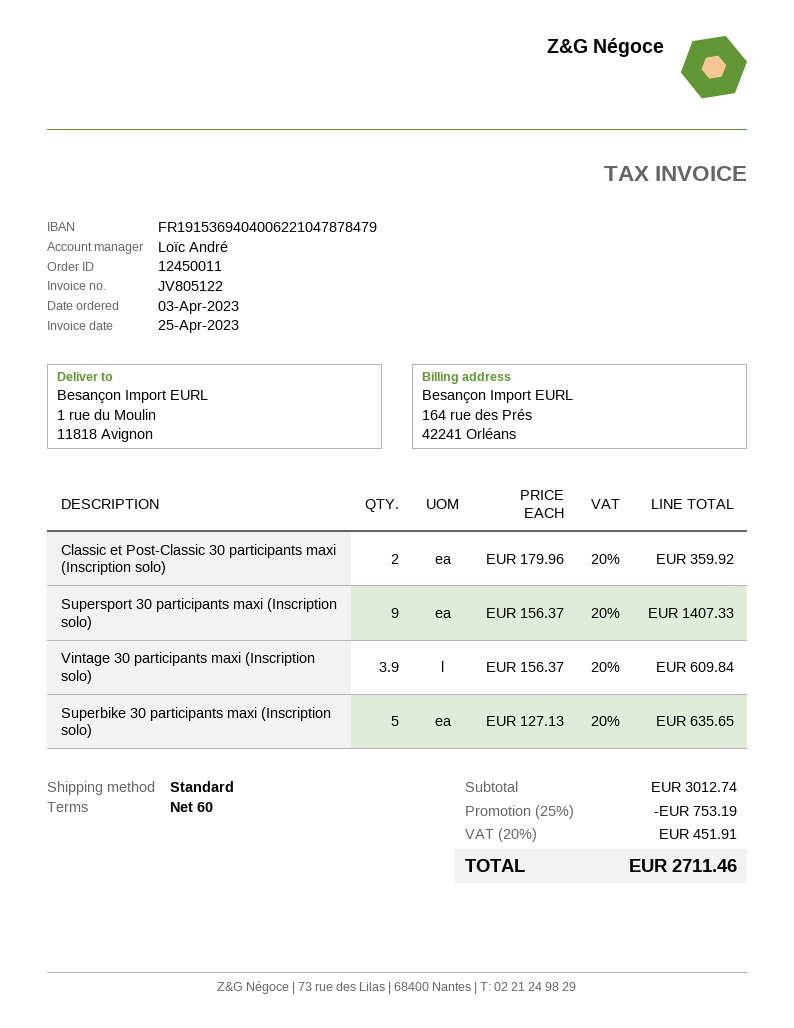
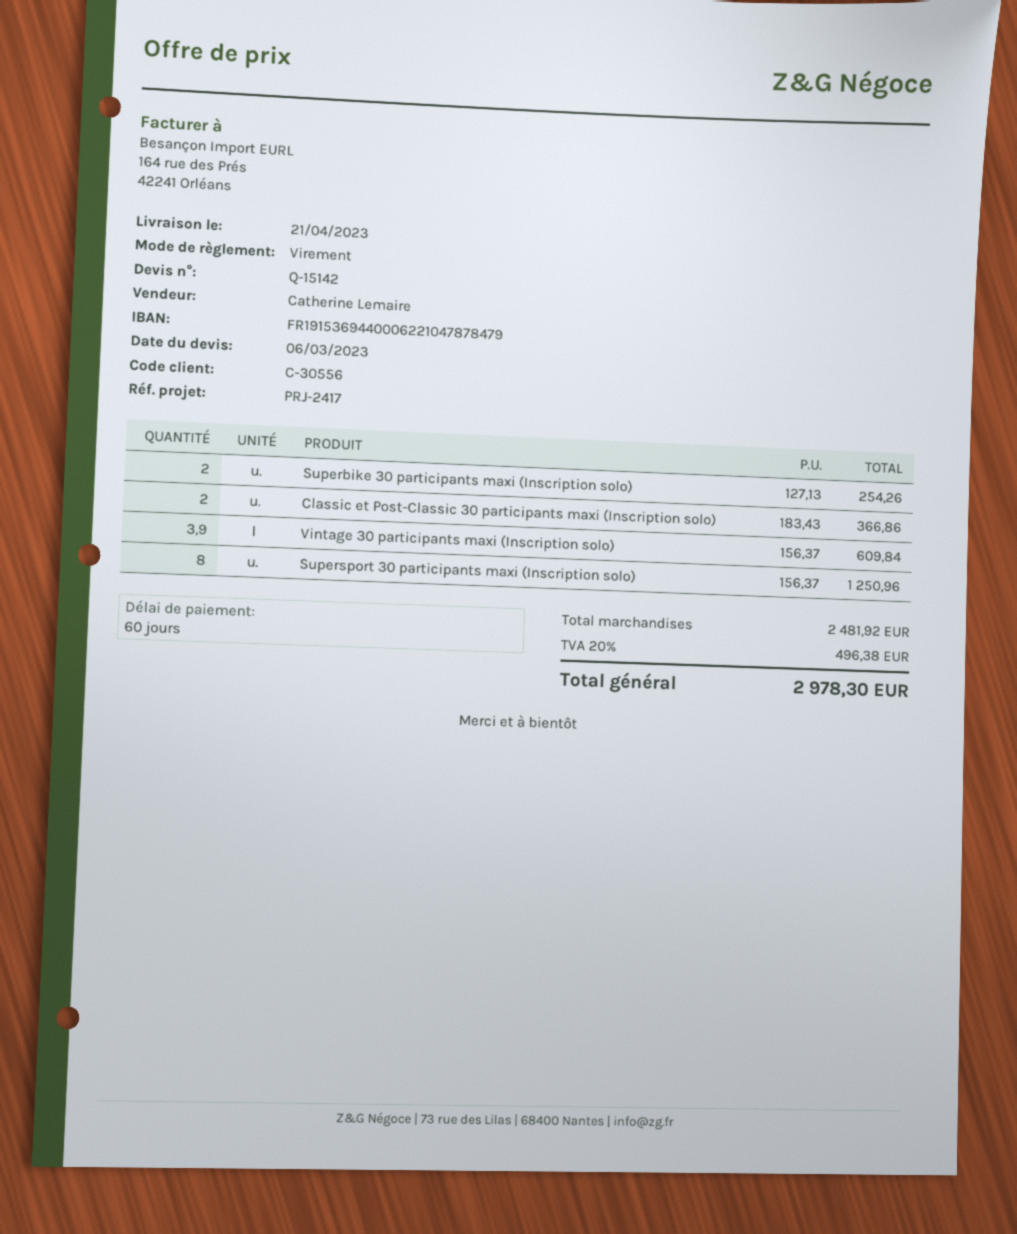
sales rep: Loïc André -> Catherine Lemaire
bank account: FR1915369404006221047878479 -> FR1915369440006221047878479
Classic et Post-Classic 30 participants maxi (Inscription solo): 2 x 179.96 = 359.92 -> 2 x 183.43 = 366.86
Supersport 30 participants maxi (Inscription solo): 9 x 156.37 = 1407.33 -> 8 x 156.37 = 1250.96
Superbike 30 participants maxi (Inscription solo): 5 x 127.13 = 635.65 -> 2 x 127.13 = 254.26
subtotal: 3012.74 -> 2481.92
discount: 25% = 753.19 -> none
tax: 20% = 451.91 -> 20% = 496.38
total: 2711.46 -> 2978.30

